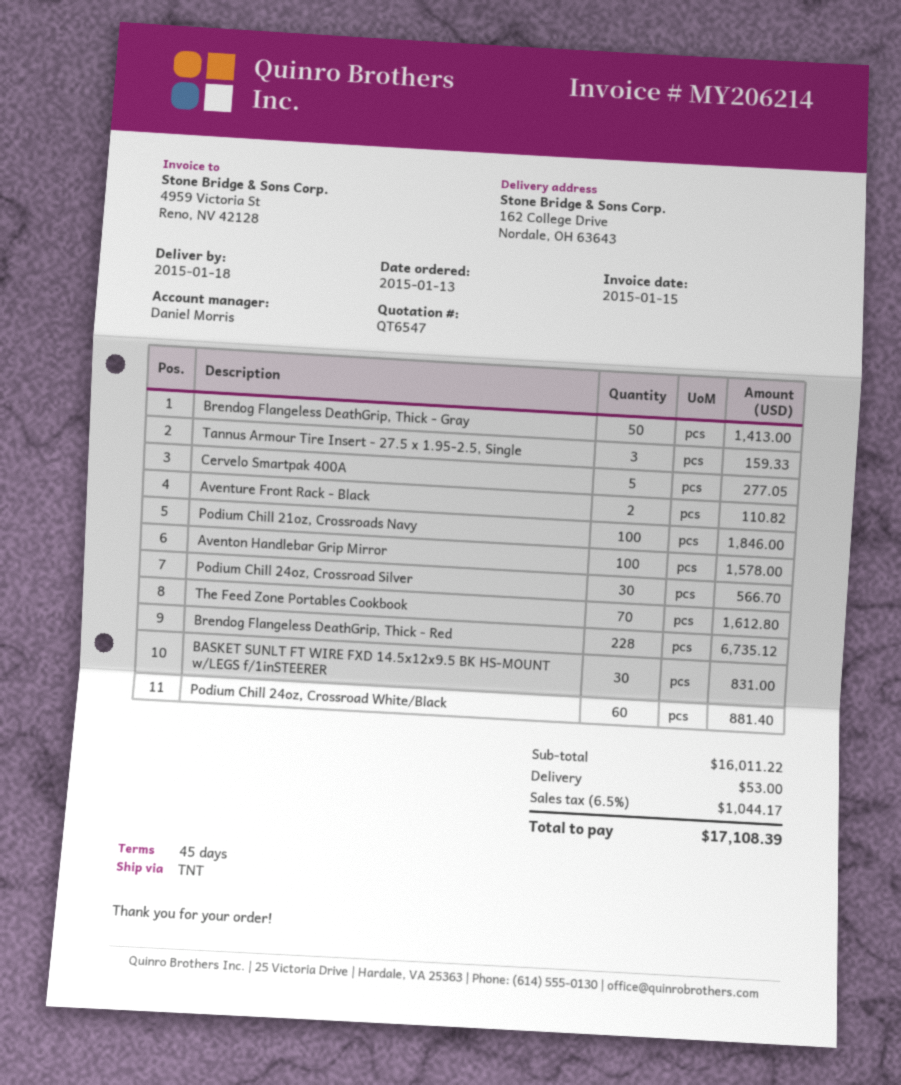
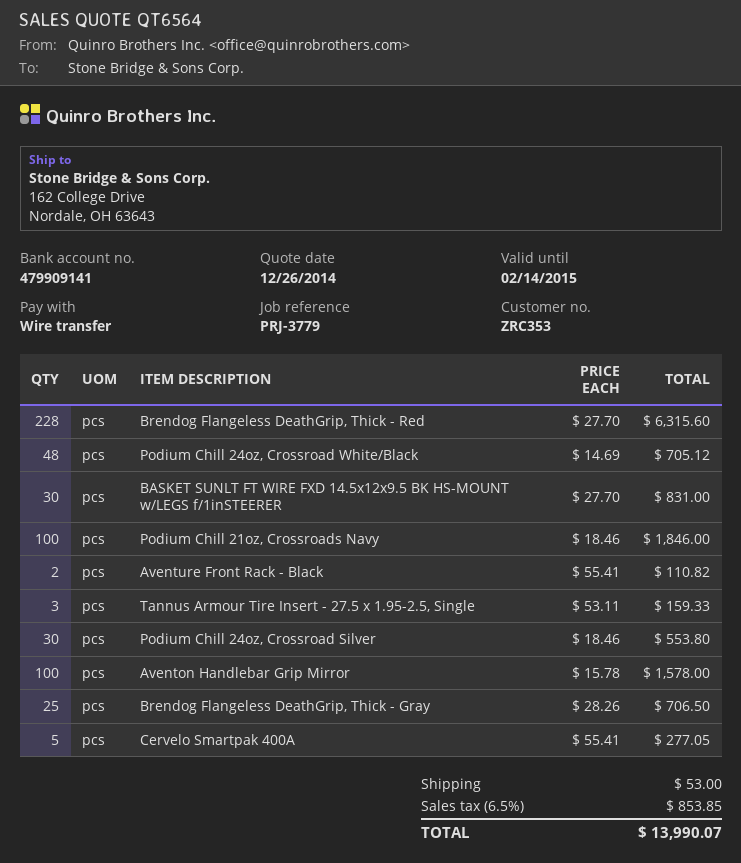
quote number: QT6547 -> QT6564
Brendog Flangeless DeathGrip, Thick - Gray: 50 for 1413.00 -> 25 for 706.50
Podium Chill 24oz, Crossroad Silver: 30 for 566.70 -> 30 for 553.80
The Feed Zone Portables Cookbook: 70 for 1612.80 -> none
Brendog Flangeless DeathGrip, Thick - Red: 228 for 6735.12 -> 228 for 6315.60
Podium Chill 24oz, Crossroad White/Black: 60 for 881.40 -> 48 for 705.12
tax: 6.5% = 1044.17 -> 6.5% = 853.85
total: 17108.39 -> 13990.07

